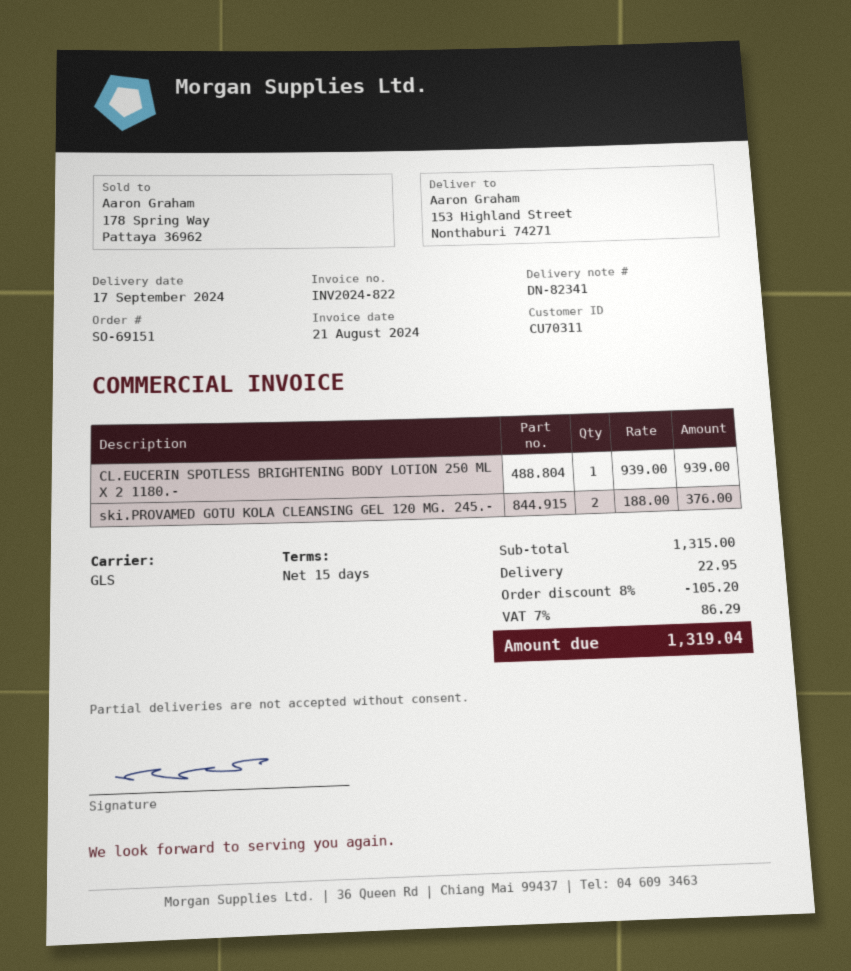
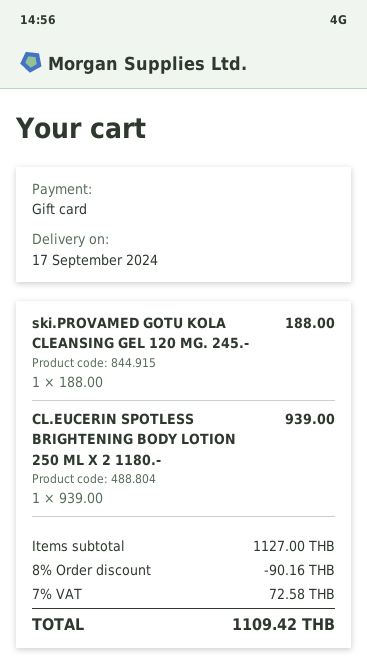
ski.PROVAMED GOTU KOLA CLEANSING GEL 120 MG. 245.-: 2 x 188.00 = 376.00 -> 1 x 188.00 = 188.00
subtotal: 1315.00 -> 1127.00
discount: 8% = 105.20 -> 8% = 90.16
shipping: 22.95 -> none
tax: 7% = 86.29 -> 7% = 72.58
total: 1319.04 -> 1109.42

